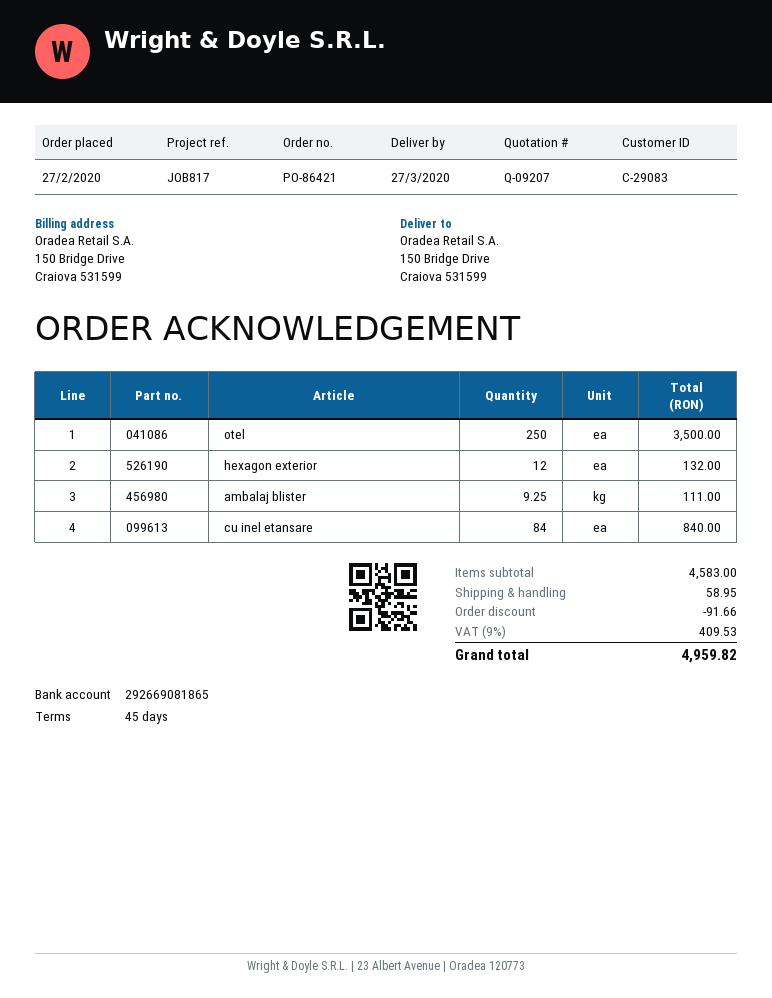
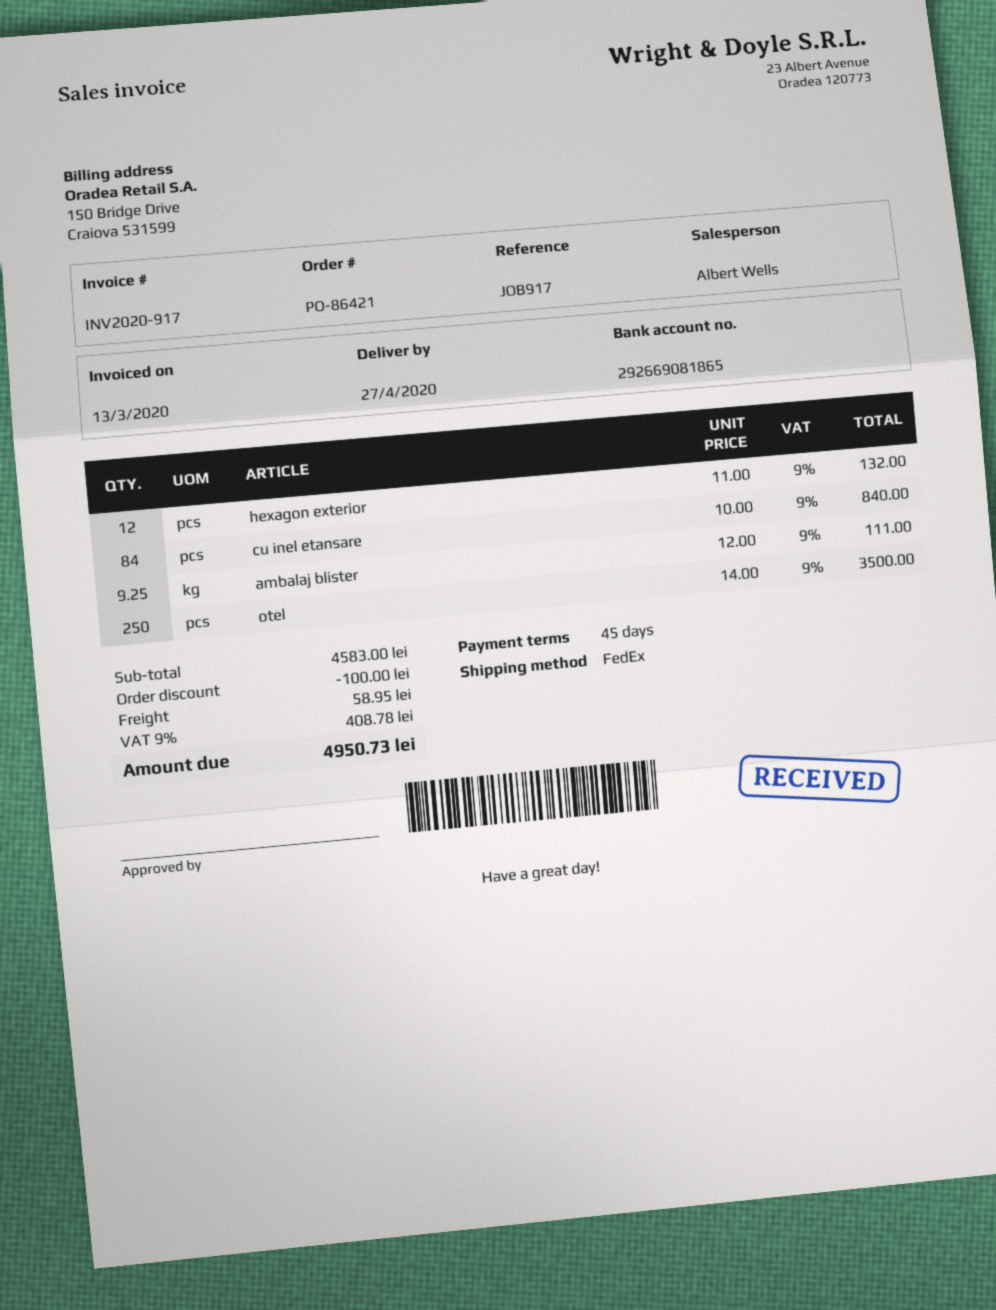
delivery date: 2020-03-27 -> 2020-04-27
reference: JOB817 -> JOB917
discount: 91.66 -> 100.00
tax: 9% = 409.53 -> 9% = 408.78
total: 4959.82 -> 4950.73

